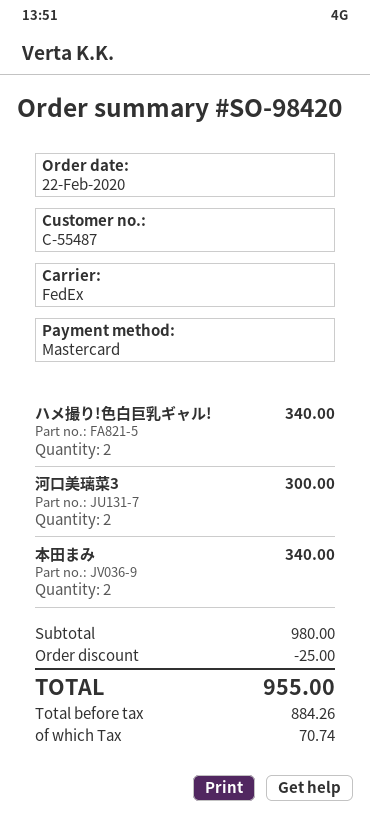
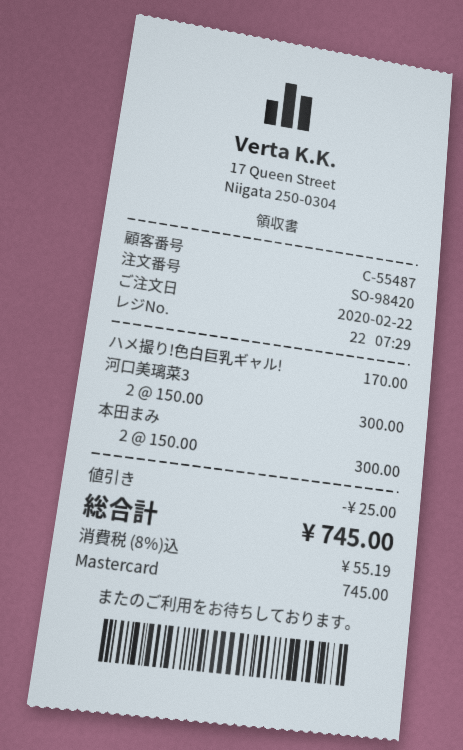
ハメ撮り!色白巨乳ギャル!: 2 for 340.00 -> 1 for 170.00
本田まみ: 2 for 340.00 -> 2 for 300.00
tax: 70.74 -> 55.19
total: 955.00 -> 745.00

